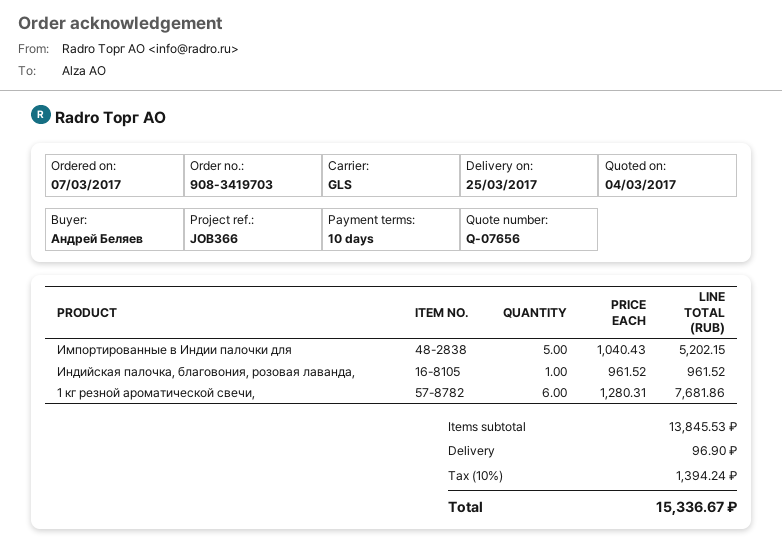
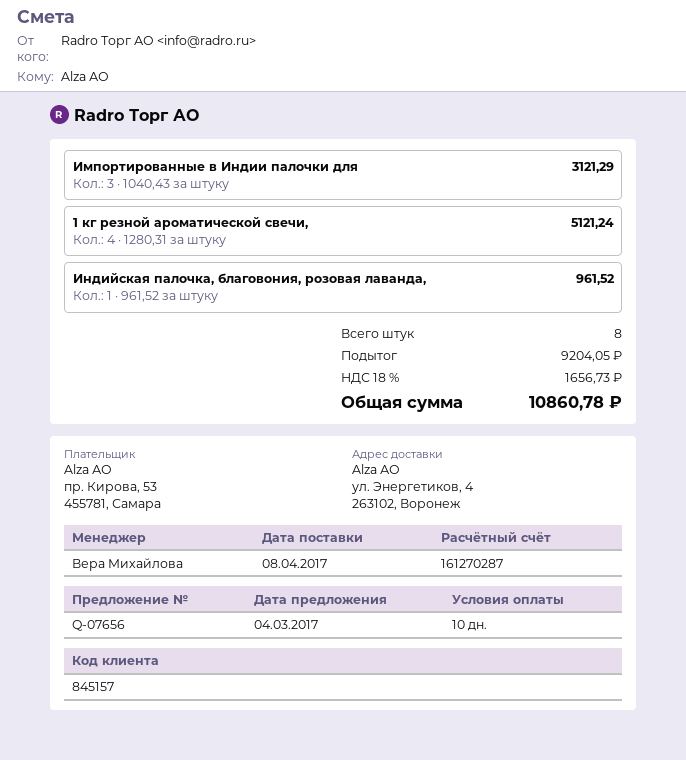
delivery date: 2017-03-25 -> 2017-04-08
Импортированные в Индии палочки для: 5 x 1040.43 = 5202.15 -> 3 x 1040.43 = 3121.29
1 кг резной ароматической свечи,: 6 x 1280.31 = 7681.86 -> 4 x 1280.31 = 5121.24
subtotal: 13845.53 -> 9204.05
shipping: 96.90 -> none
tax: 10% = 1394.24 -> 18% = 1656.73
total: 15336.67 -> 10860.78

